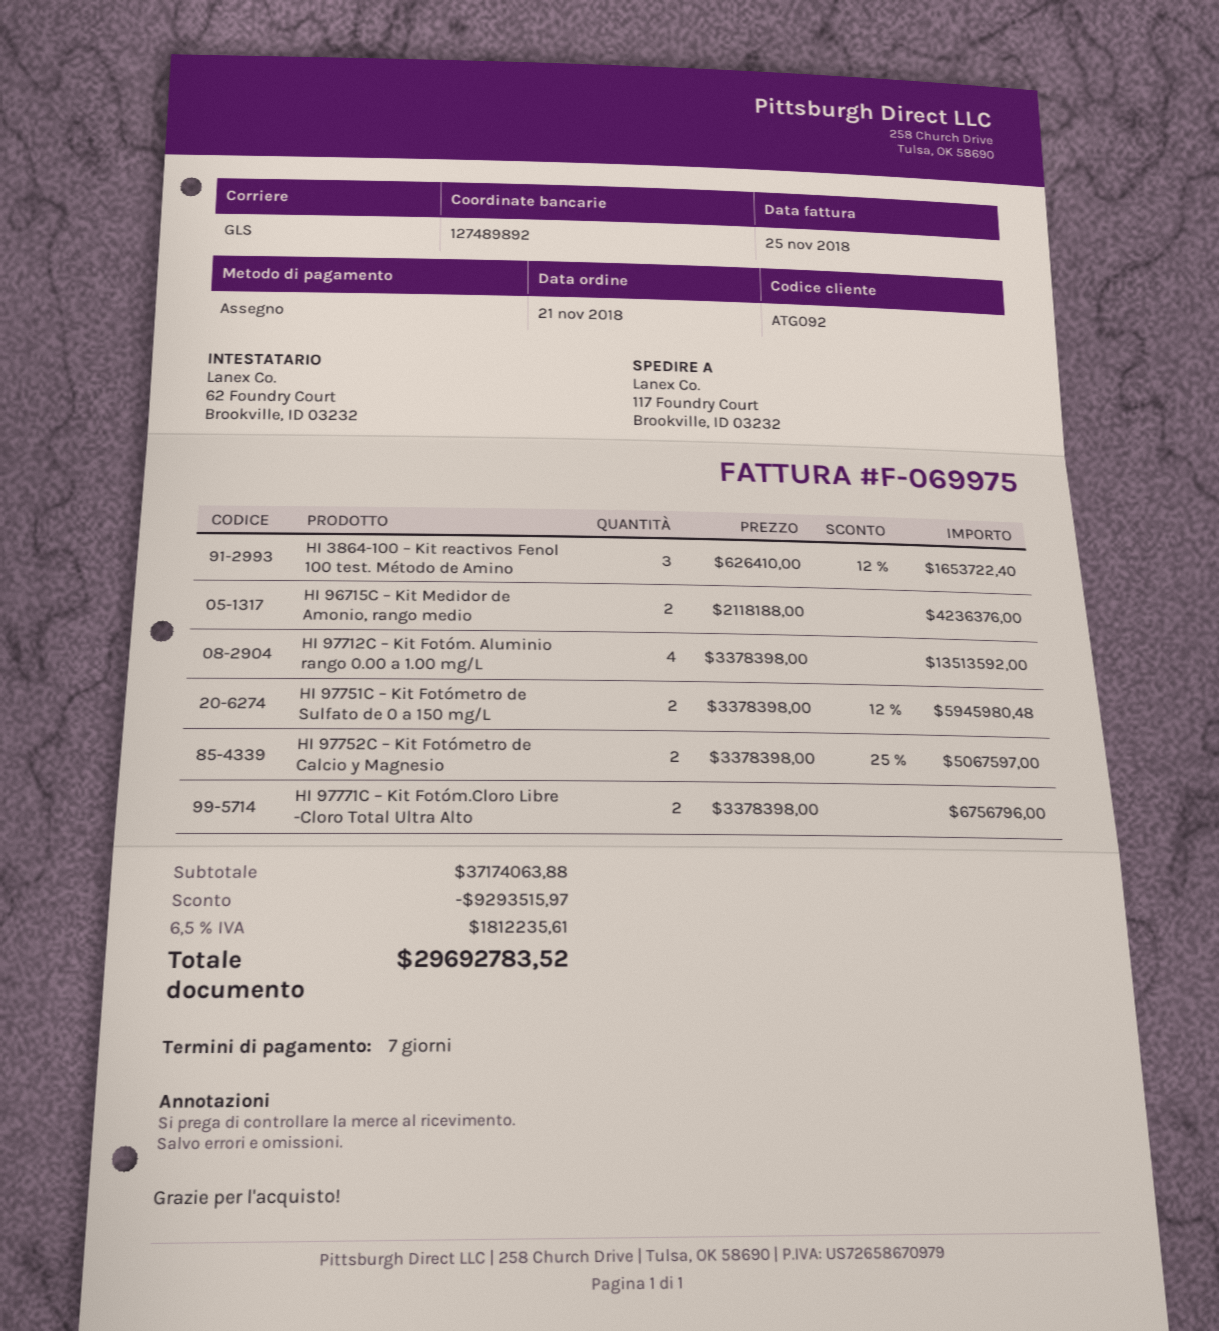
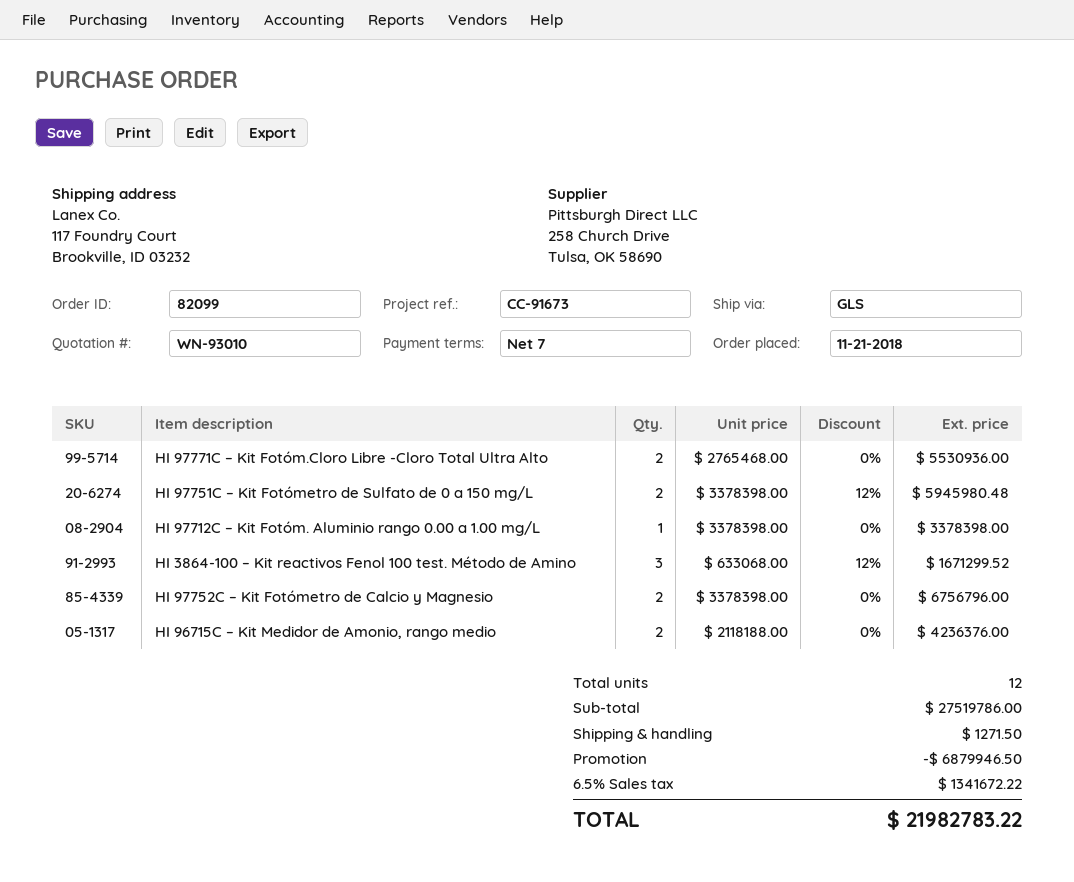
HI 3864-100 – Kit reactivos Fenol 100 test. Método de Amino: 3 x 626410.00 - 12% = 1653722.40 -> 3 x 633068.00 - 12% = 1671299.52
HI 97712C – Kit Fotóm. Aluminio rango 0.00 a 1.00 mg/L: 4 x 3378398.00 = 13513592.00 -> 1 x 3378398.00 = 3378398.00
HI 97752C – Kit Fotómetro de Calcio y Magnesio: 2 x 3378398.00 - 25% = 5067597.00 -> 2 x 3378398.00 = 6756796.00
HI 97771C – Kit Fotóm.Cloro Libre -Cloro Total Ultra Alto: 2 x 3378398.00 = 6756796.00 -> 2 x 2765468.00 = 5530936.00
subtotal: 37174063.88 -> 27519786.00
discount: 9293515.97 -> 6879946.50
shipping: none -> 1271.50
tax: 6.5% = 1812235.61 -> 6.5% = 1341672.22
total: 29692783.52 -> 21982783.22

